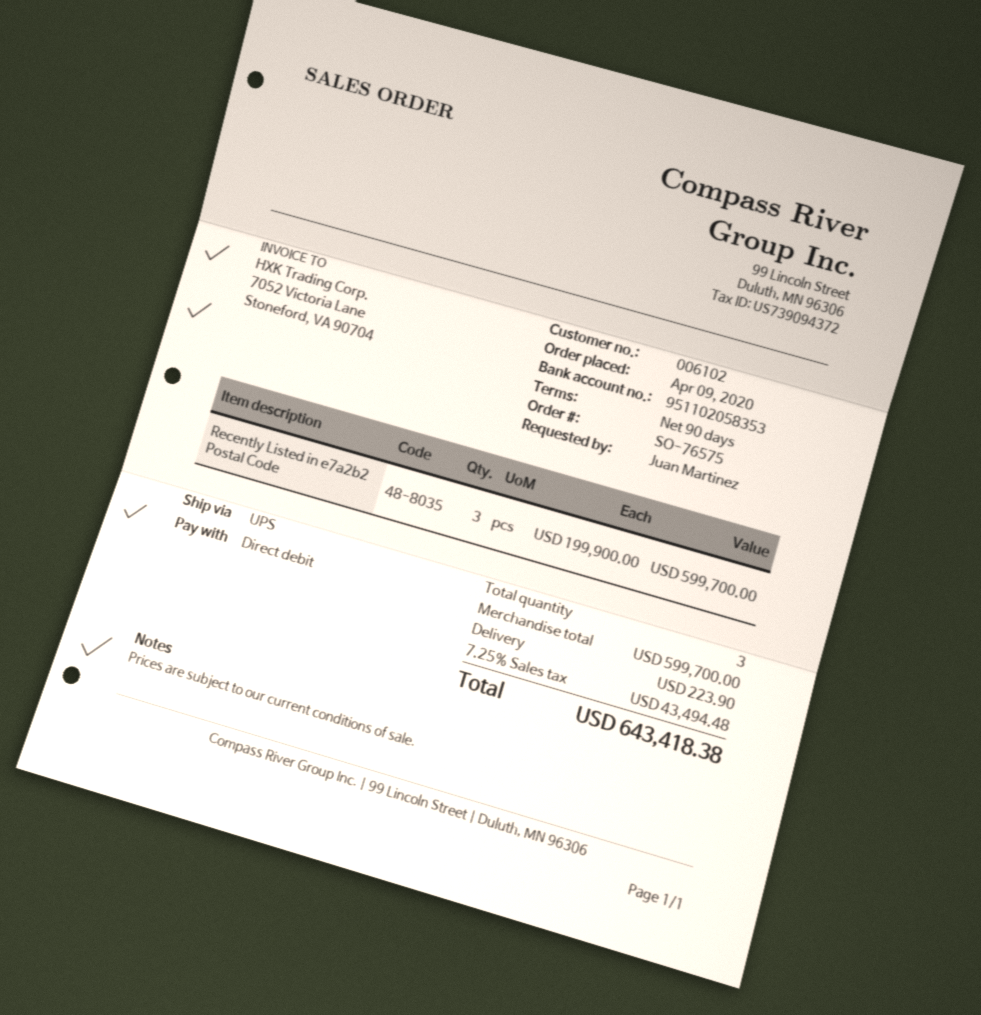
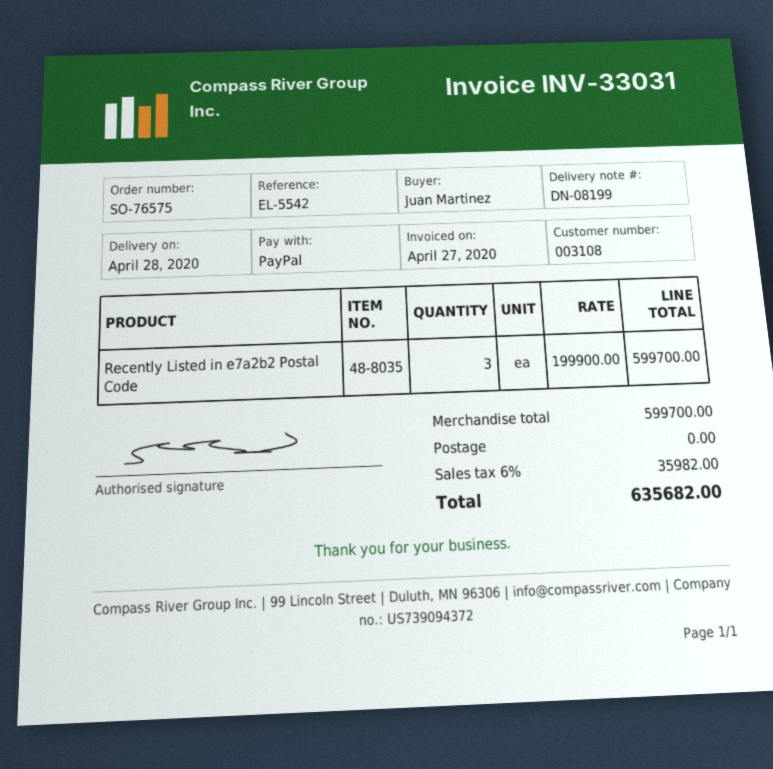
customer number: 006102 -> 003108
payment method: direct debit -> PayPal
shipping: 223.90 -> 0.00
tax: 7.25% = 43494.48 -> 6% = 35982.00
total: 643418.38 -> 635682.00

